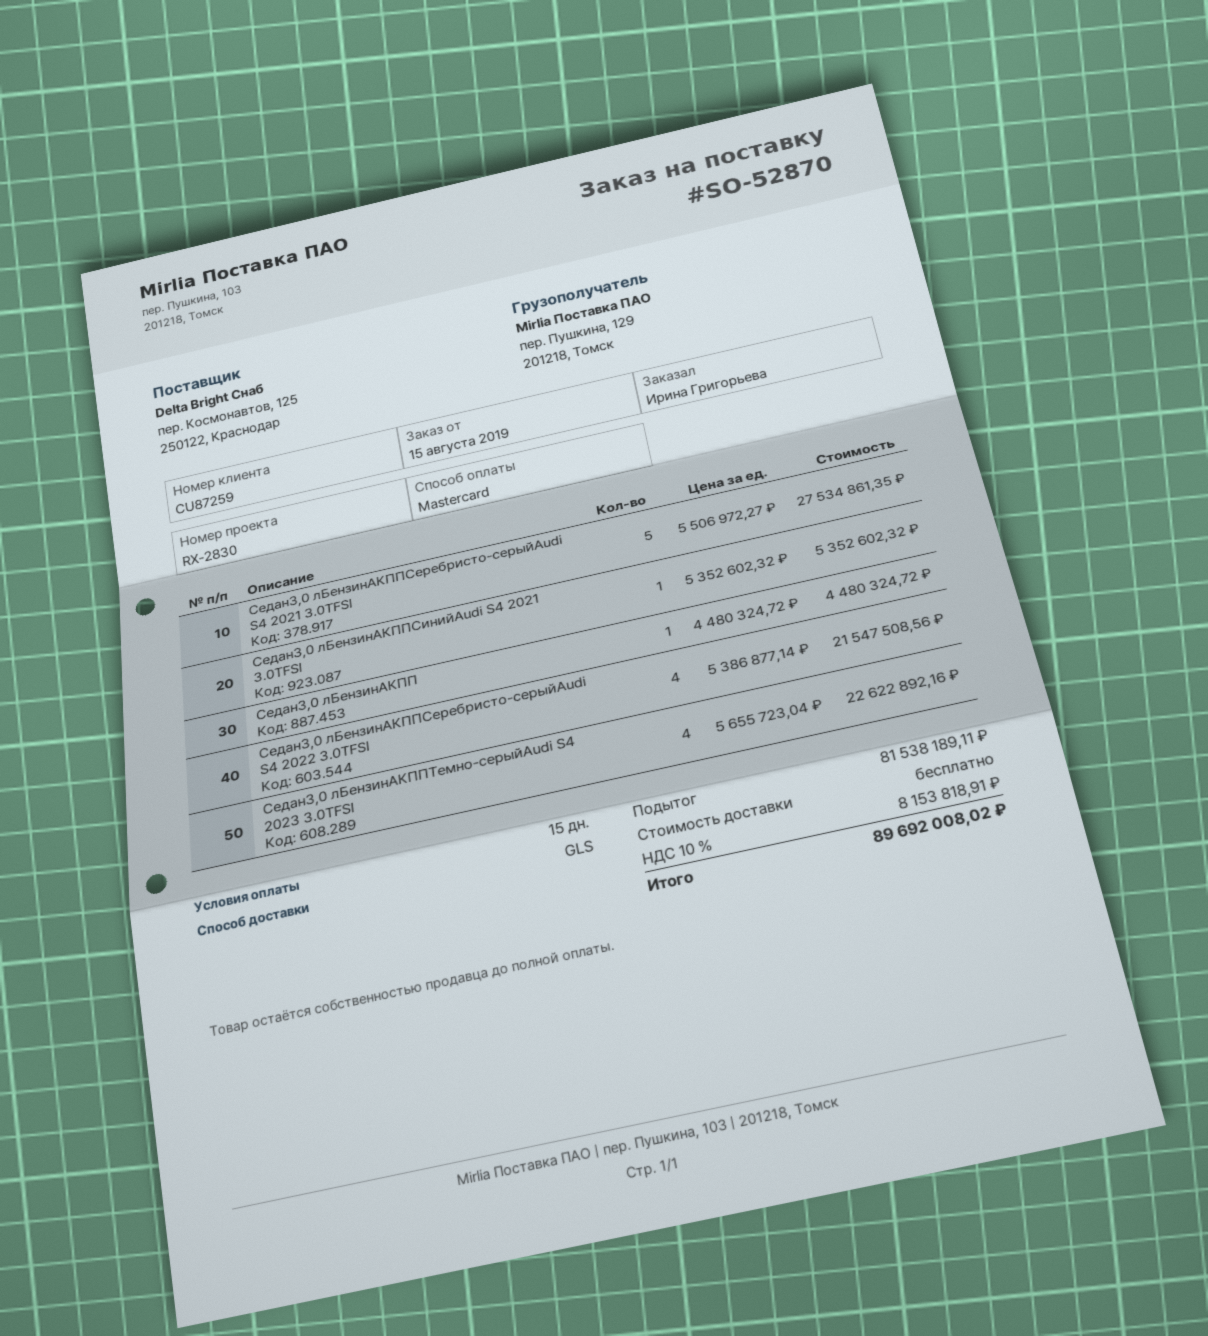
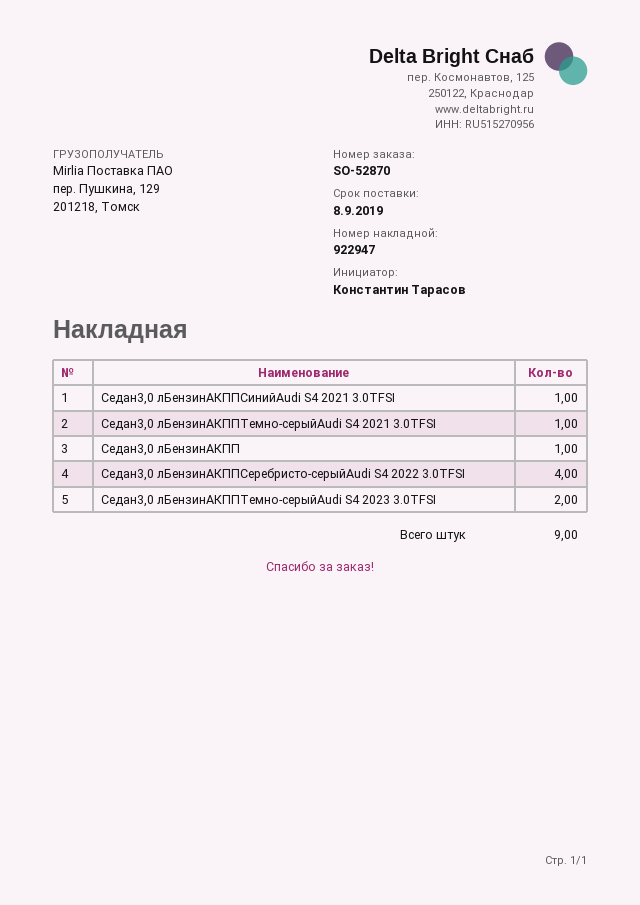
ordered by: Ирина Григорьева -> Константин Тарасов
Седан3,0 лБензинАКППСеребристо-серыйAudi S4 2021 3.0TFSI: 5 -> none
Седан3,0 лБензинАКППТемно-серыйAudi S4 2023 3.0TFSI: 4 -> 2
Седан3,0 лБензинАКППТемно-серыйAudi S4 2021 3.0TFSI: none -> 1

